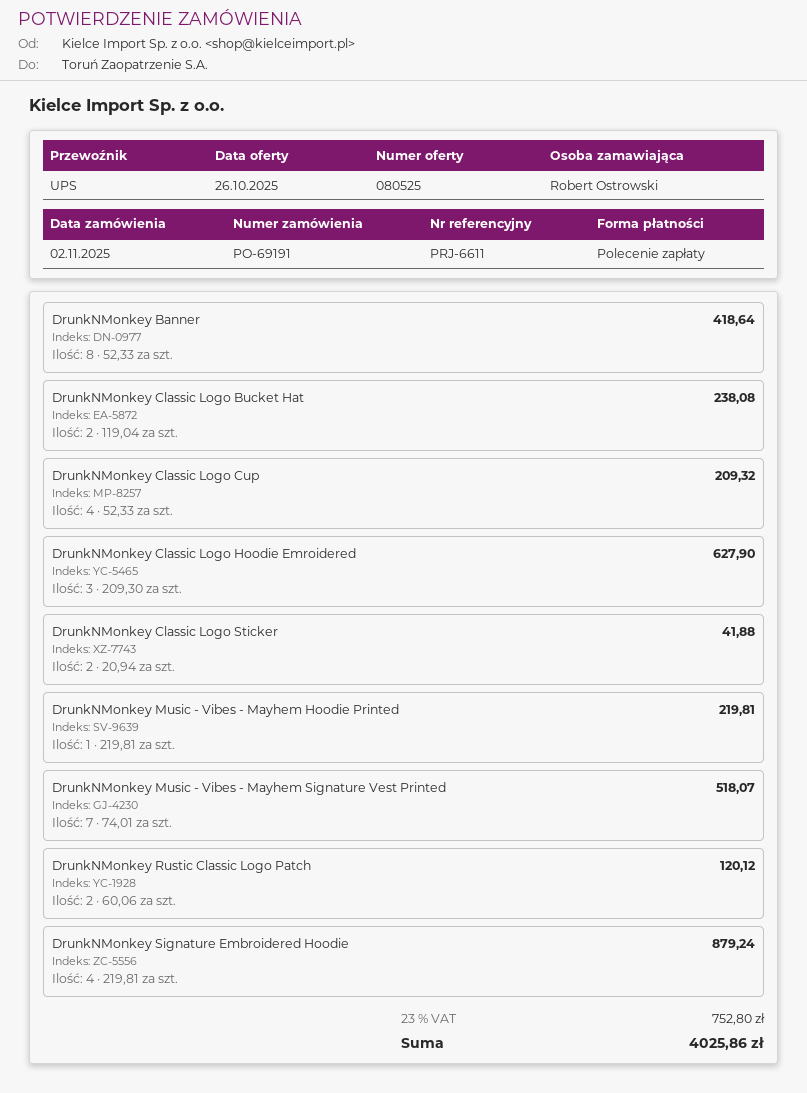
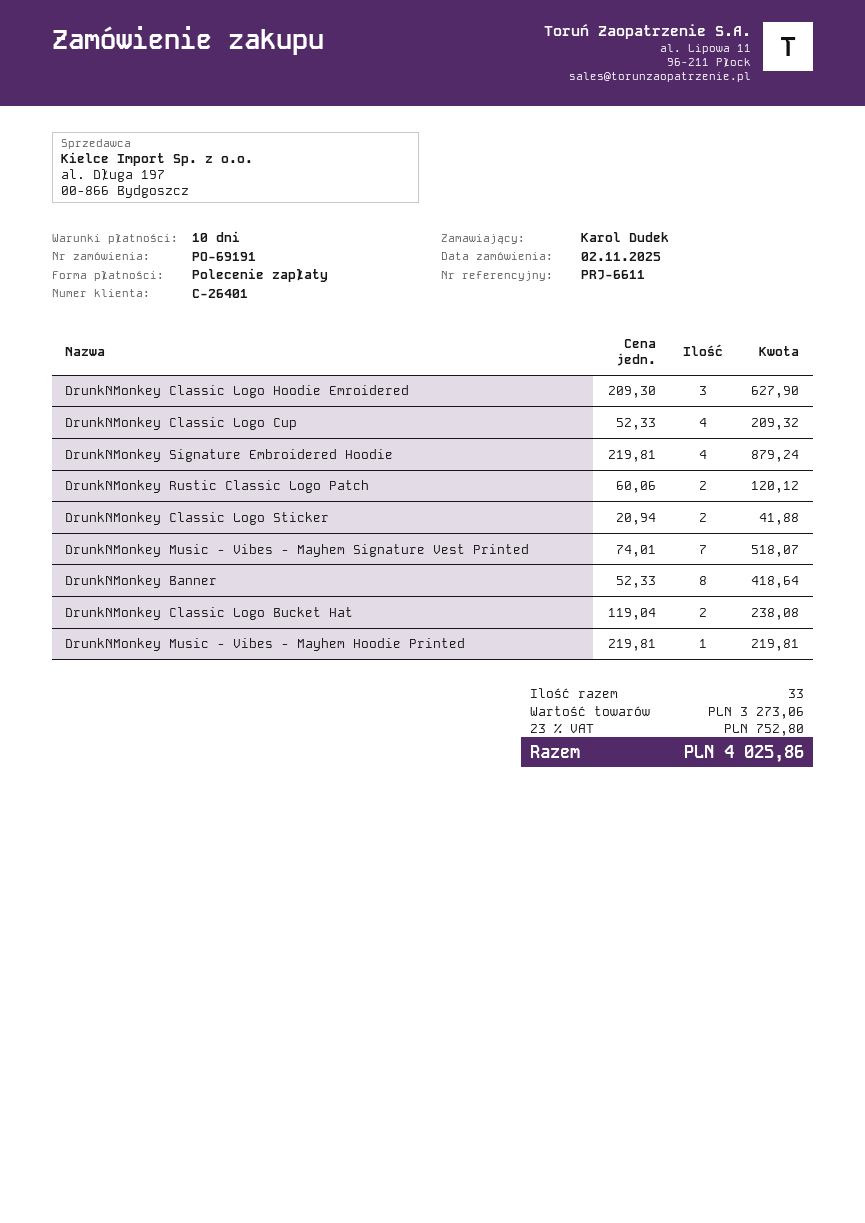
ordered by: Robert Ostrowski -> Karol Dudek

